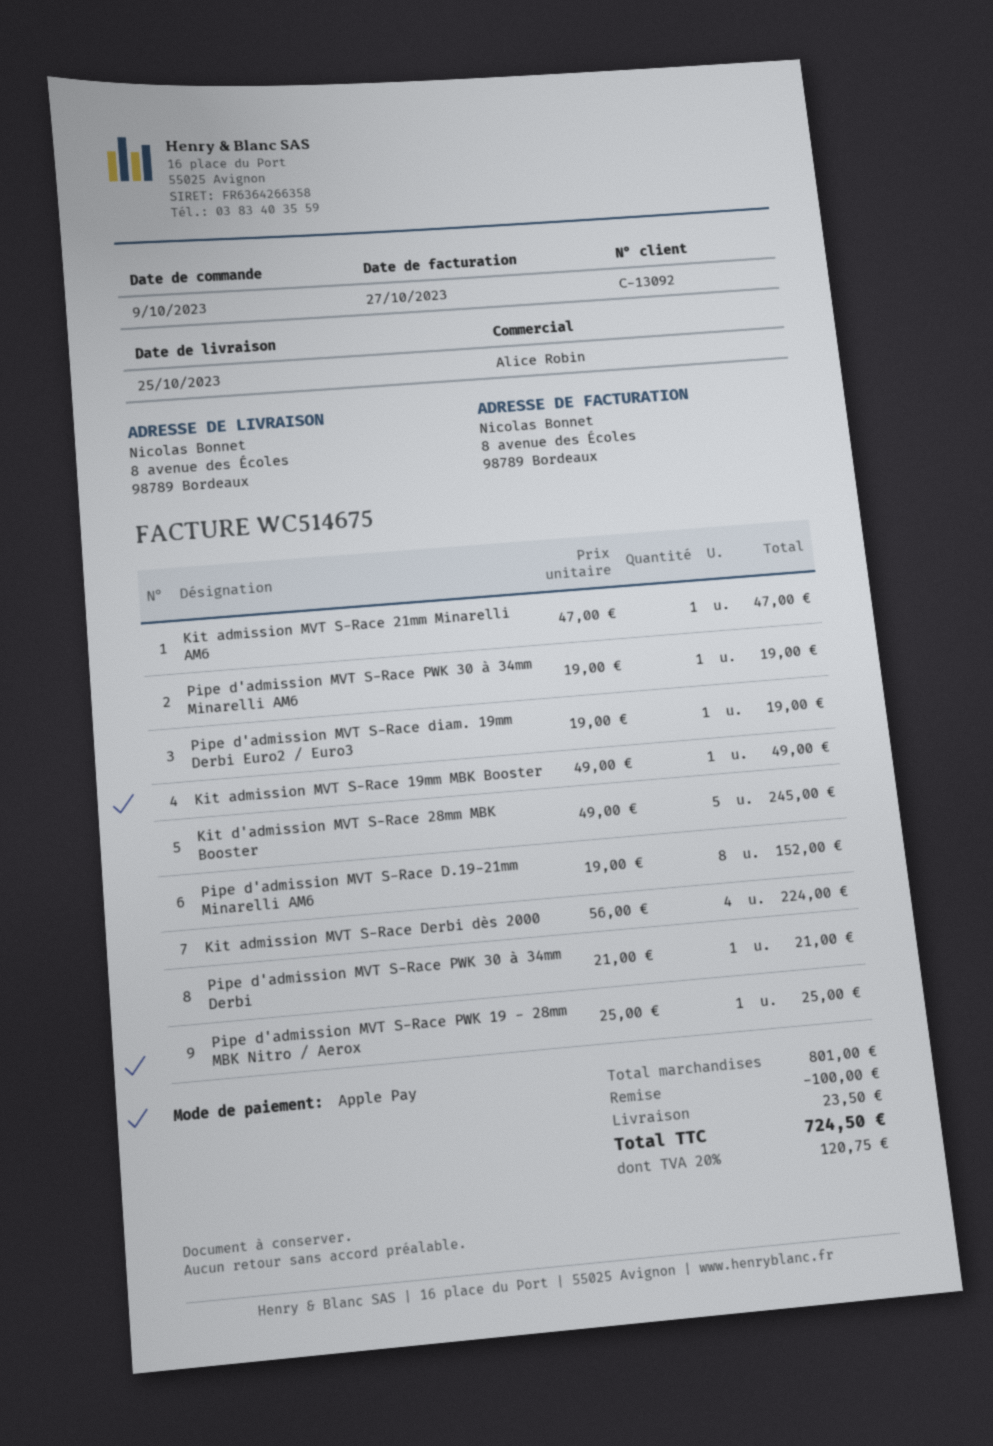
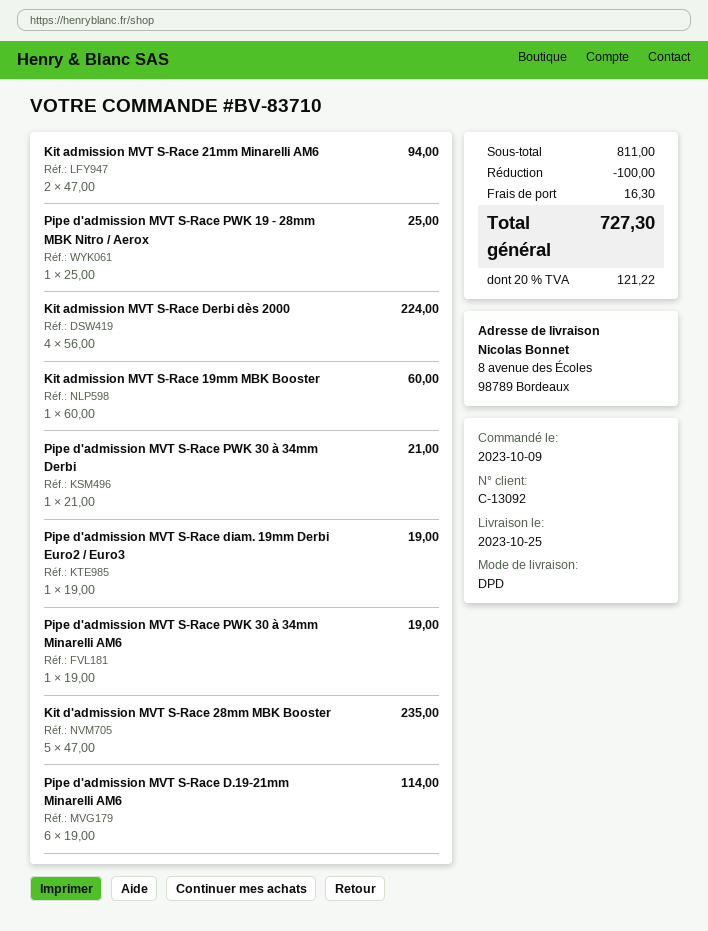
Kit admission MVT S-Race 21mm Minarelli AM6: 1 x 47.00 = 47.00 -> 2 x 47.00 = 94.00
Kit admission MVT S-Race 19mm MBK Booster: 1 x 49.00 = 49.00 -> 1 x 60.00 = 60.00
Kit d'admission MVT S-Race 28mm MBK Booster: 5 x 49.00 = 245.00 -> 5 x 47.00 = 235.00
Pipe d'admission MVT S-Race D.19-21mm Minarelli AM6: 8 x 19.00 = 152.00 -> 6 x 19.00 = 114.00
subtotal: 801.00 -> 811.00
shipping: 23.50 -> 16.30
tax: 20% = 120.75 -> 20% = 121.22
total: 724.50 -> 727.30

